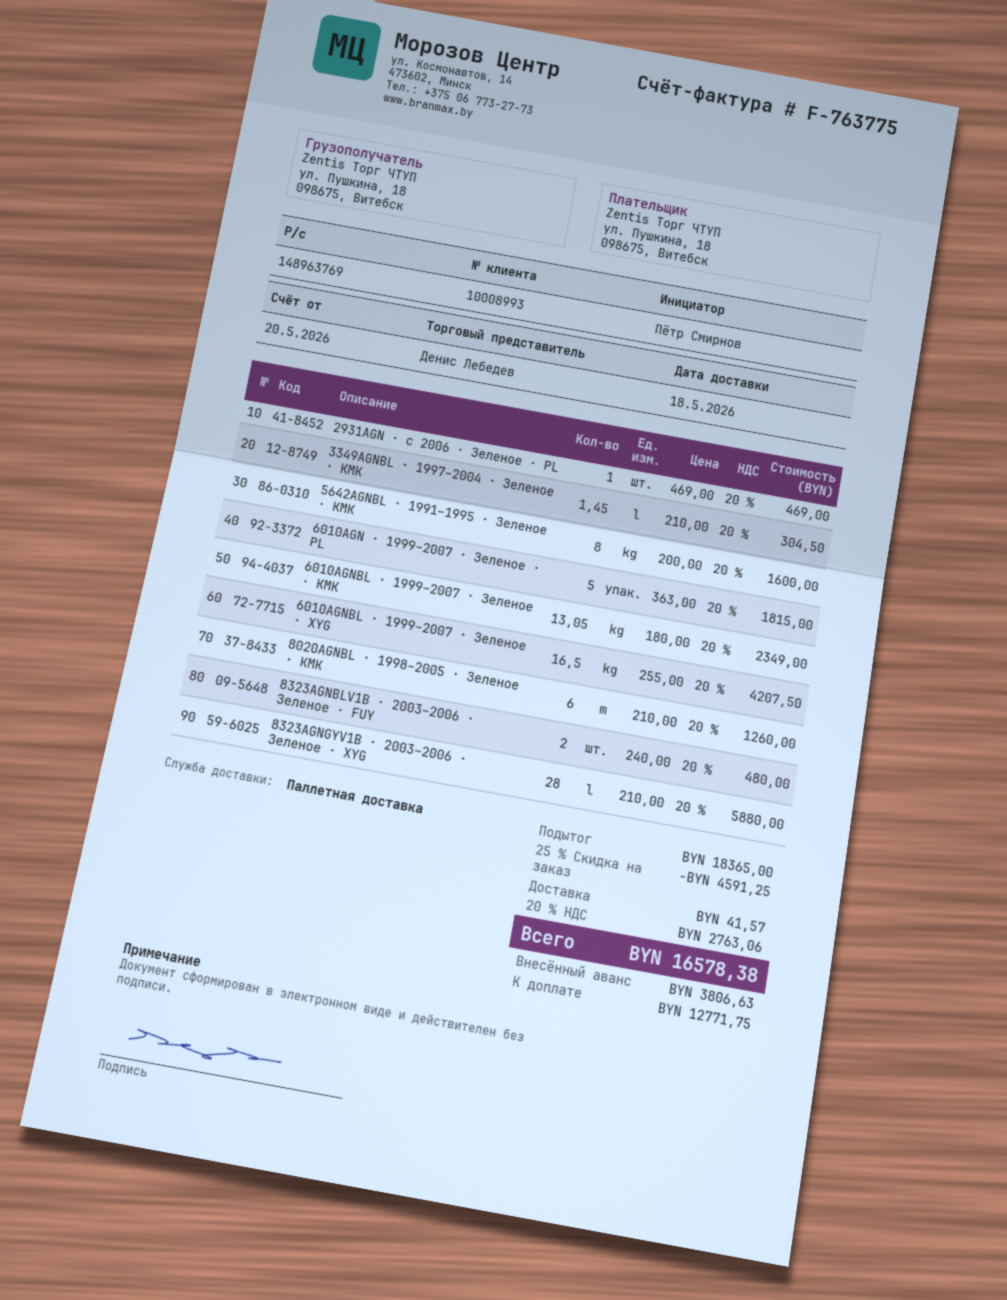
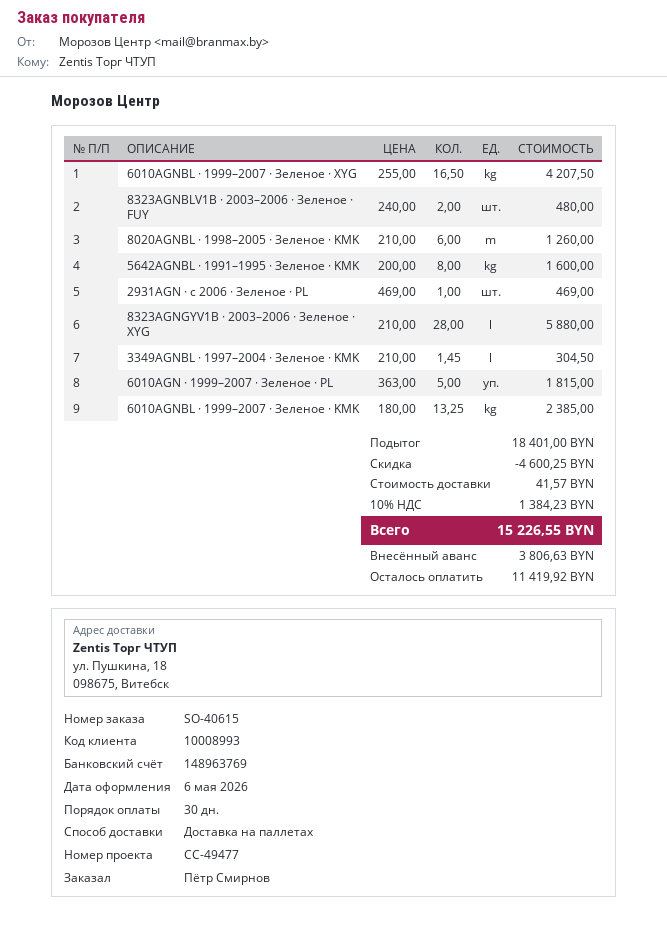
6010AGNBL · 1999–2007 · Зеленое · KMK: 13.05 x 180.00 = 2349.00 -> 13.25 x 180.00 = 2385.00
subtotal: 18365.00 -> 18401.00
discount: 4591.25 -> 4600.25
tax: 20% = 2763.06 -> 10% = 1384.23
total: 16578.38 -> 15226.55
balance: 12771.75 -> 11419.92

